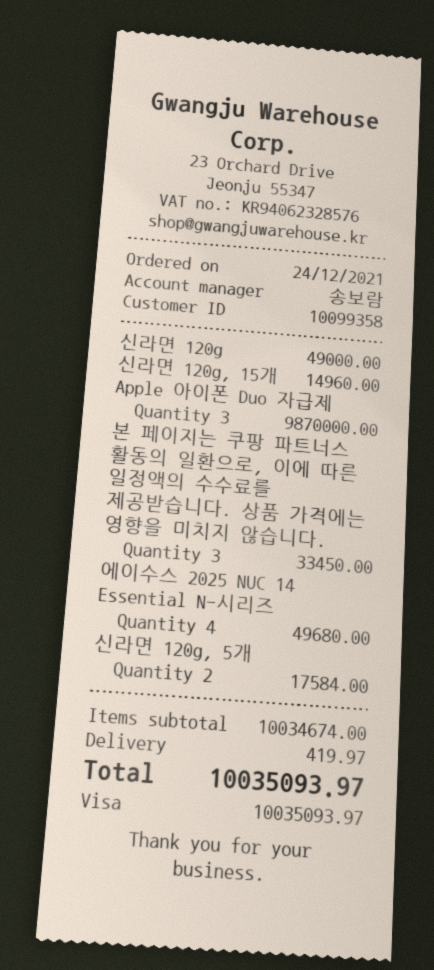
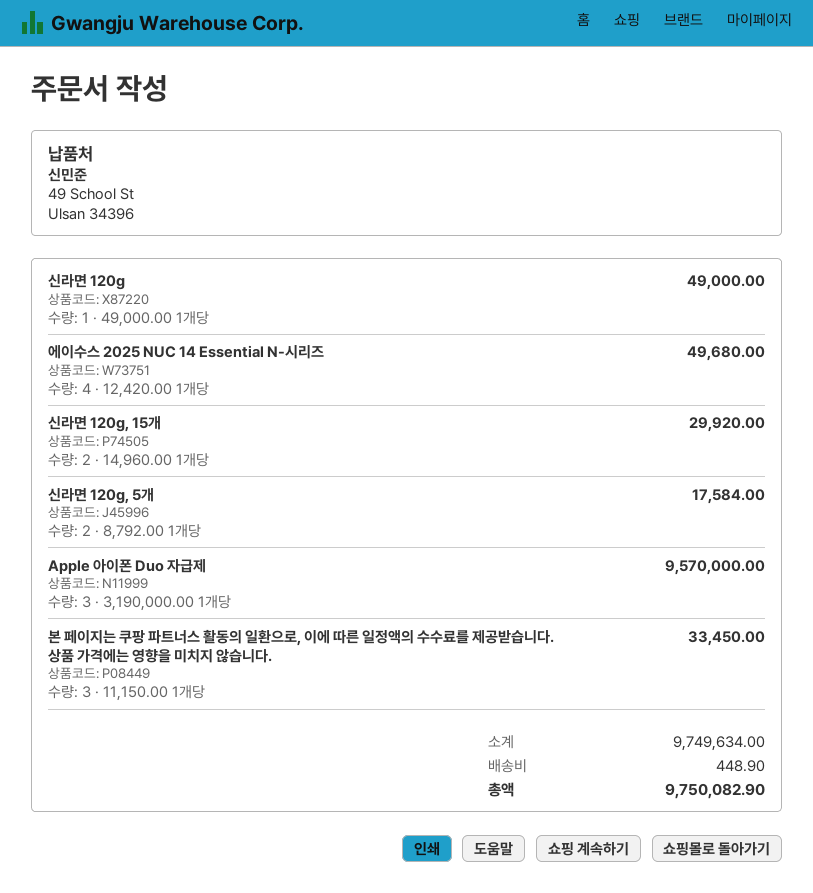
신라면 120g, 15개: 1 for 14960.00 -> 2 for 29920.00
Apple 아이폰 Duo 자급제: 3 for 9870000.00 -> 3 for 9570000.00
subtotal: 10034674.00 -> 9749634.00
shipping: 419.97 -> 448.90
total: 10035093.97 -> 9750082.90

